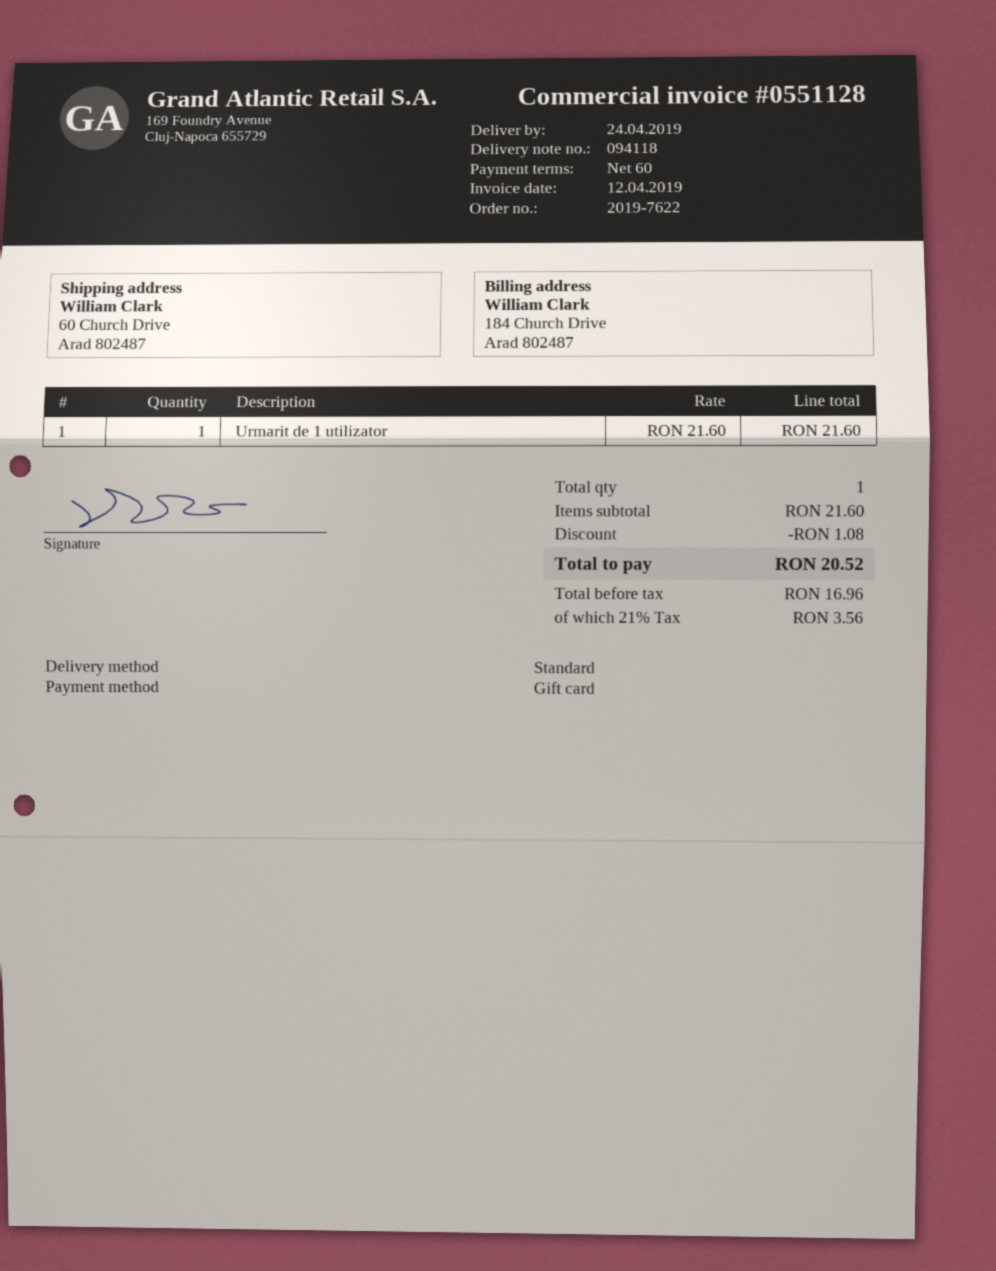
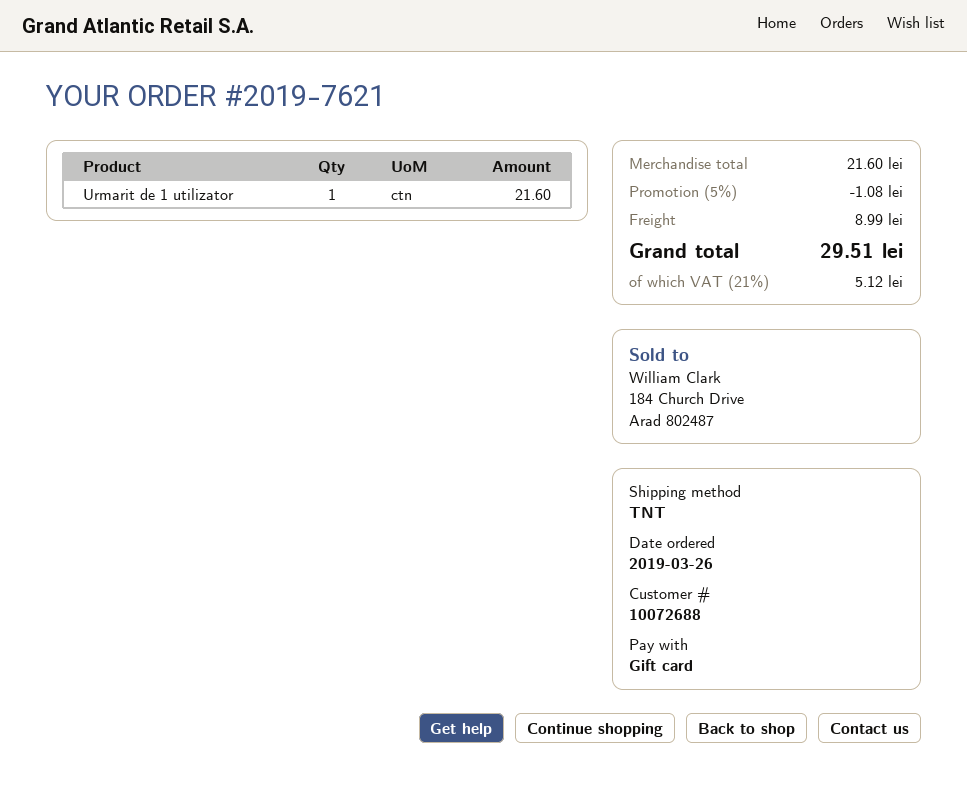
order number: 2019-7622 -> 2019-7621
shipping method: standard -> TNT
shipping: none -> 8.99
tax: 21% = 3.56 -> 21% = 5.12
total: 20.52 -> 29.51

